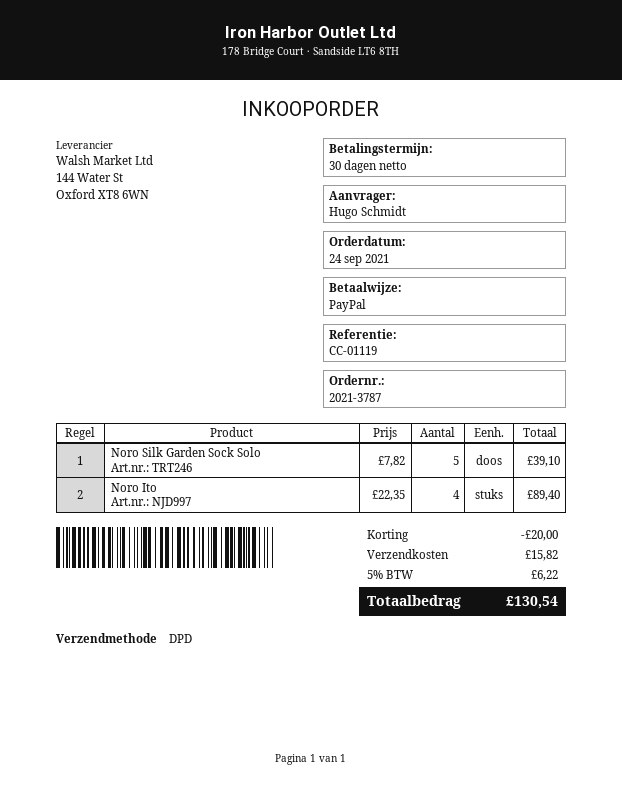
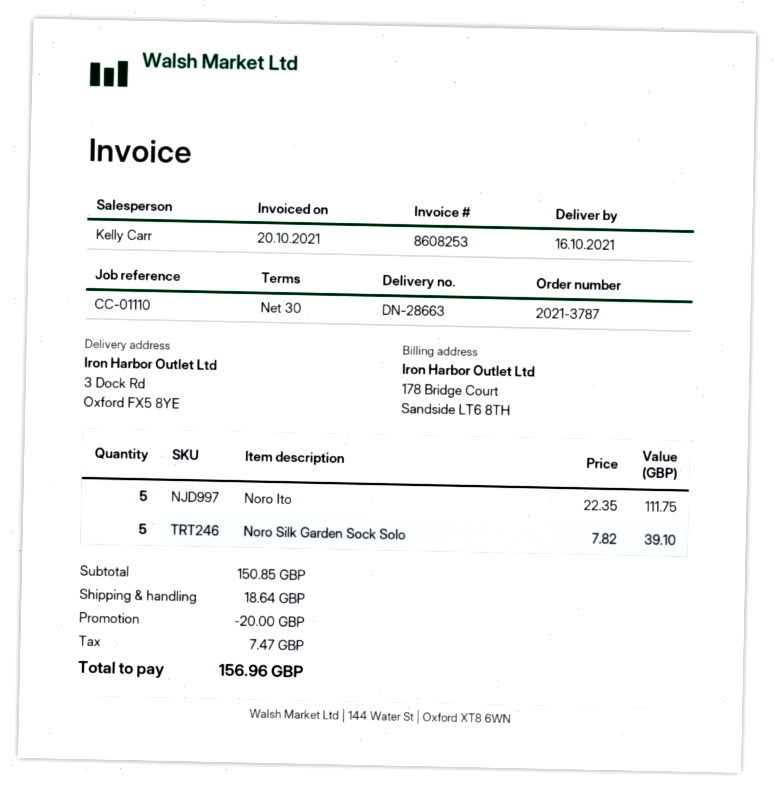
reference: CC-01119 -> CC-01110
Noro Ito: 4 x 22.35 = 89.40 -> 5 x 22.35 = 111.75
shipping: 15.82 -> 18.64
tax: 6.22 -> 7.47
total: 130.54 -> 156.96

